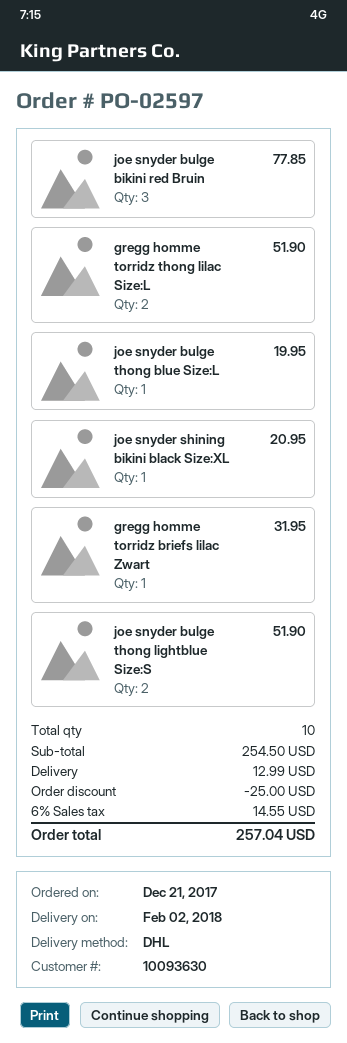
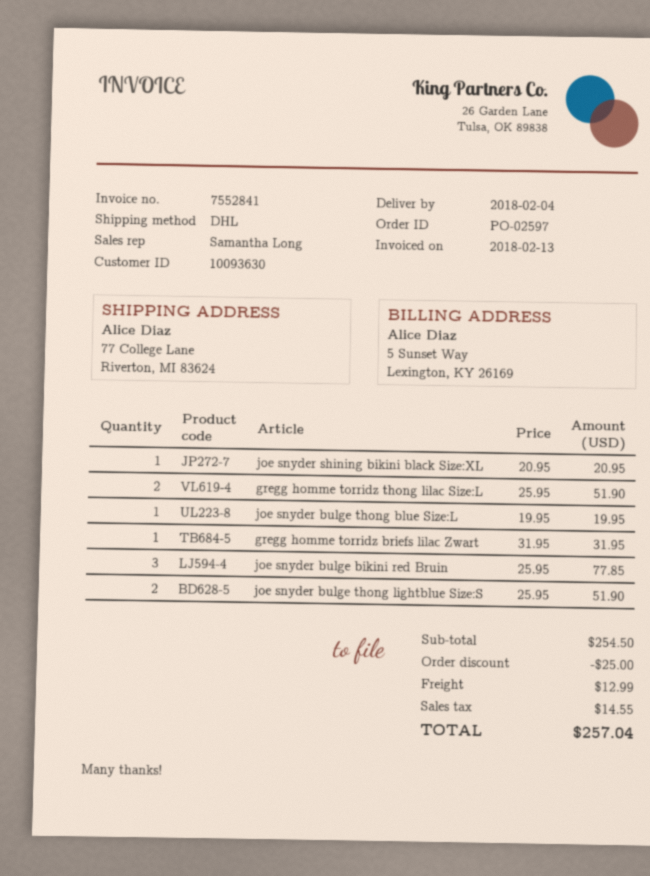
delivery date: 2018-02-02 -> 2018-02-04

